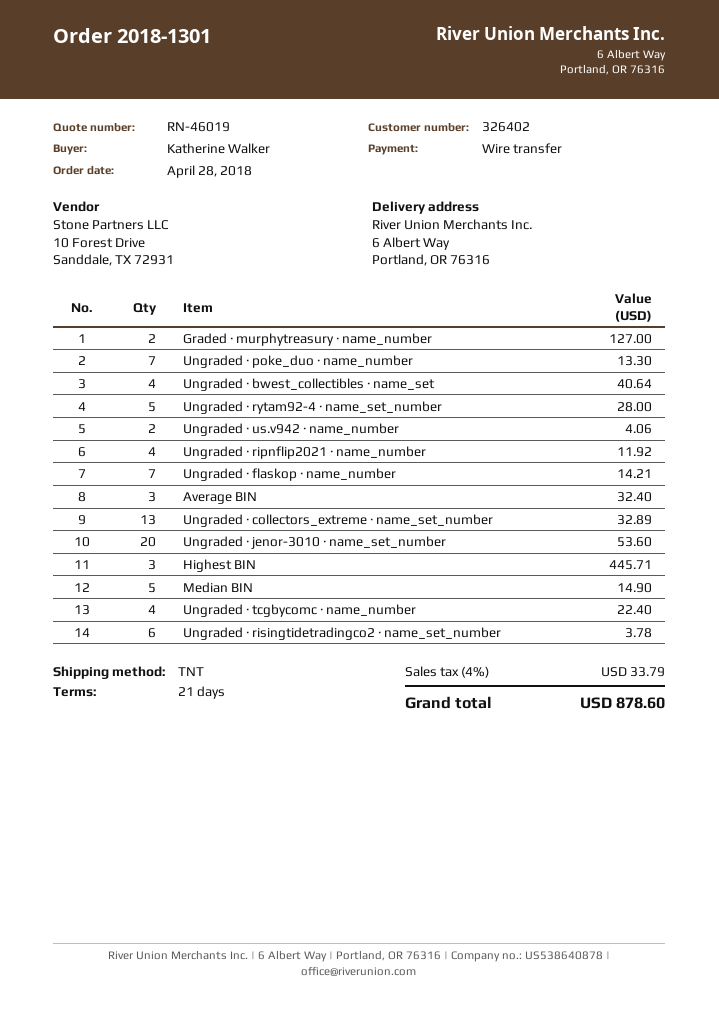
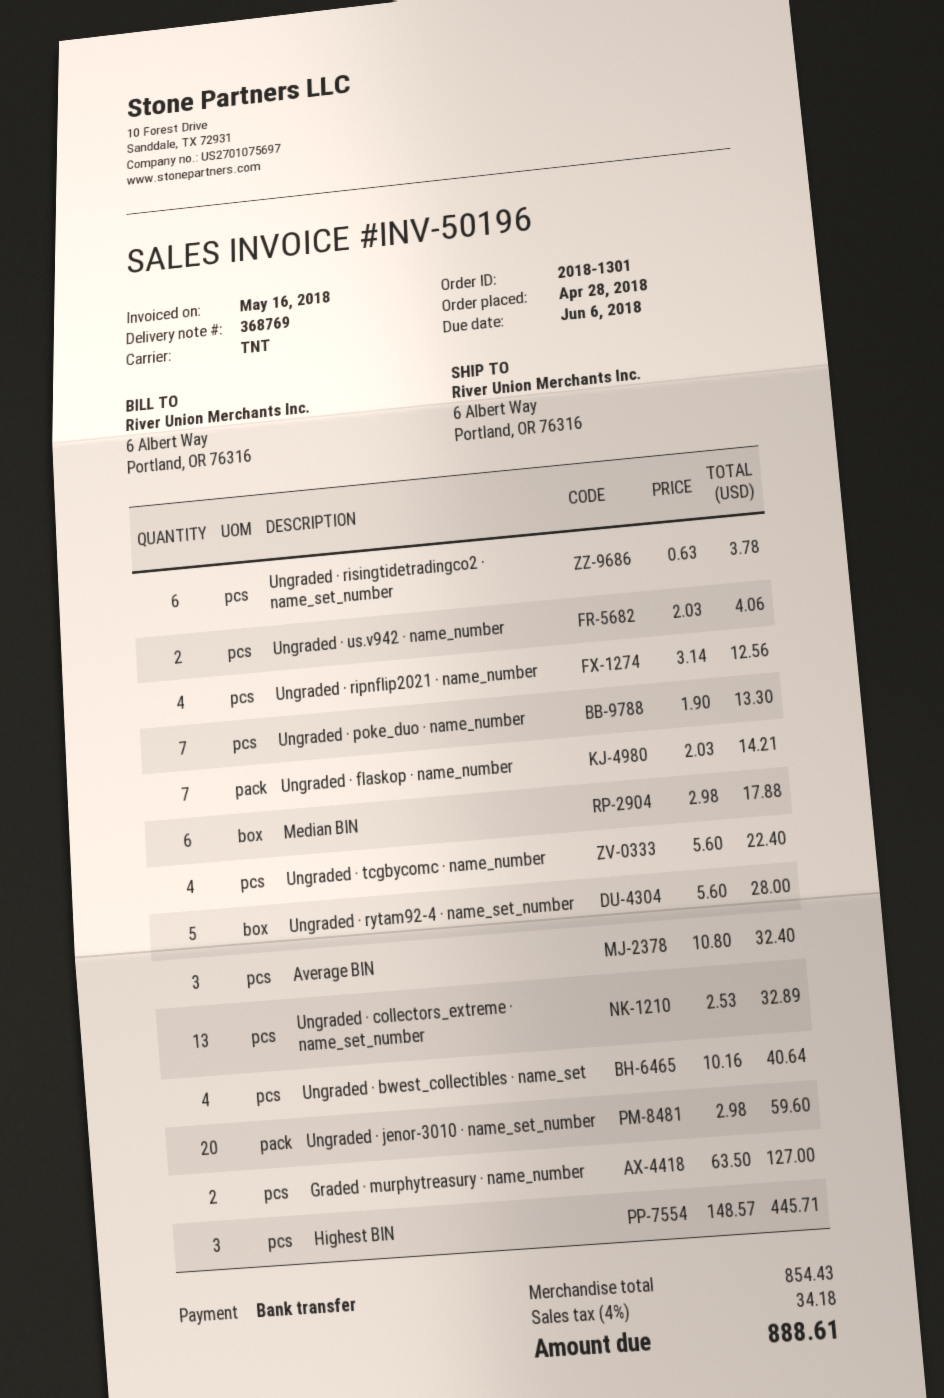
Ungraded · ripnflip2021 · name_number: 4 for 11.92 -> 4 for 12.56
Ungraded · jenor-3010 · name_set_number: 20 for 53.60 -> 20 for 59.60
Median BIN: 5 for 14.90 -> 6 for 17.88
tax: 4% = 33.79 -> 4% = 34.18
total: 878.60 -> 888.61

